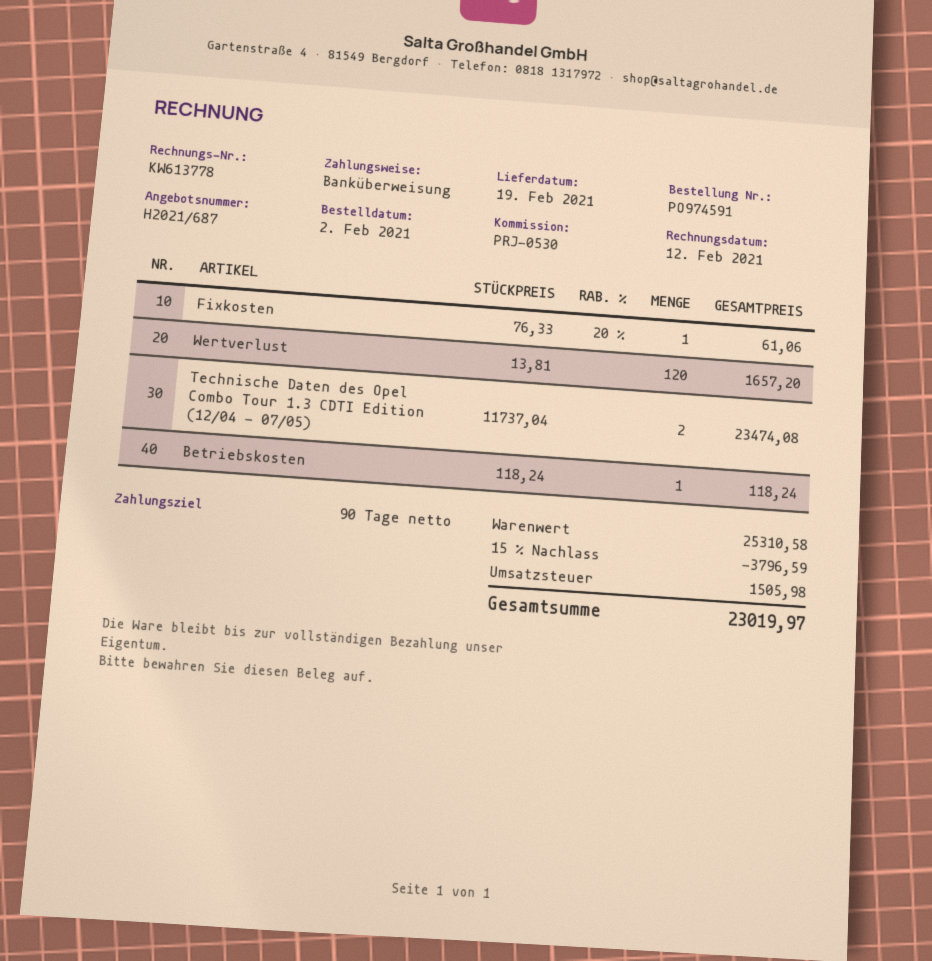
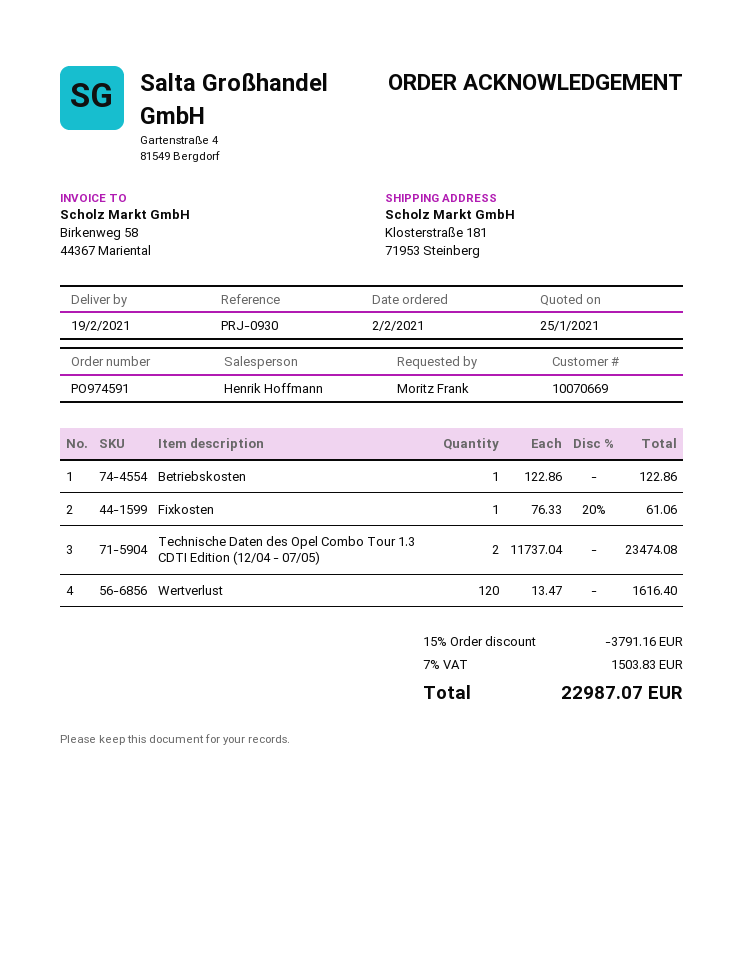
reference: PRJ-0530 -> PRJ-0930
Wertverlust: 120 x 13.81 = 1657.20 -> 120 x 13.47 = 1616.40
Betriebskosten: 1 x 118.24 = 118.24 -> 1 x 122.86 = 122.86
discount: 15% = 3796.59 -> 15% = 3791.16
tax: 1505.98 -> 1503.83
total: 23019.97 -> 22987.07

